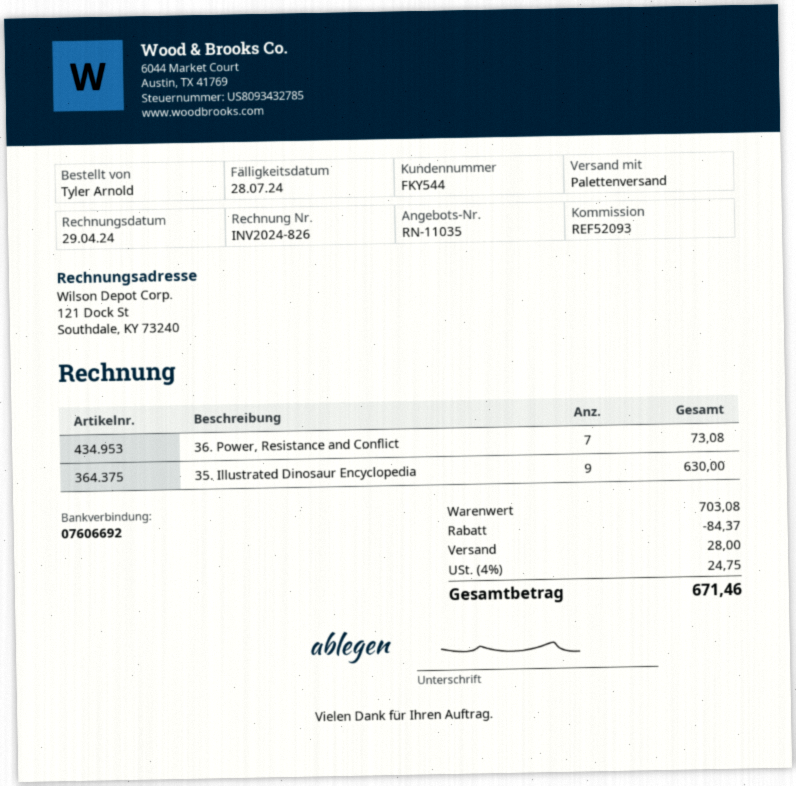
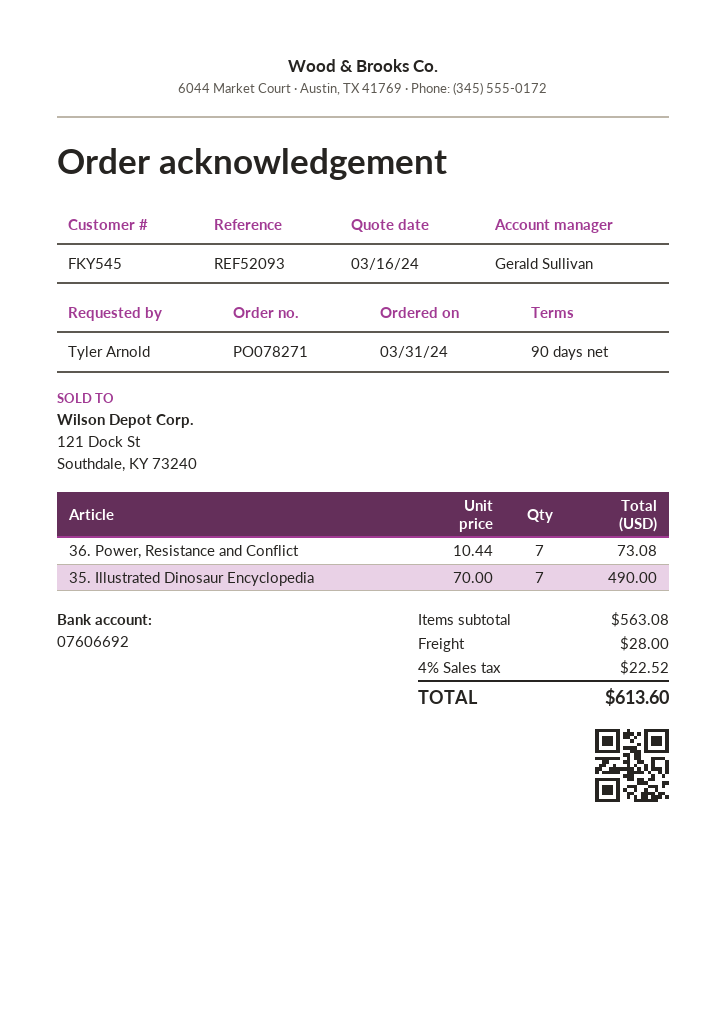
customer number: FKY544 -> FKY545
35. Illustrated Dinosaur Encyclopedia: 9 for 630.00 -> 7 for 490.00
subtotal: 703.08 -> 563.08
discount: 84.37 -> none
tax: 4% = 24.75 -> 4% = 22.52
total: 671.46 -> 613.60

